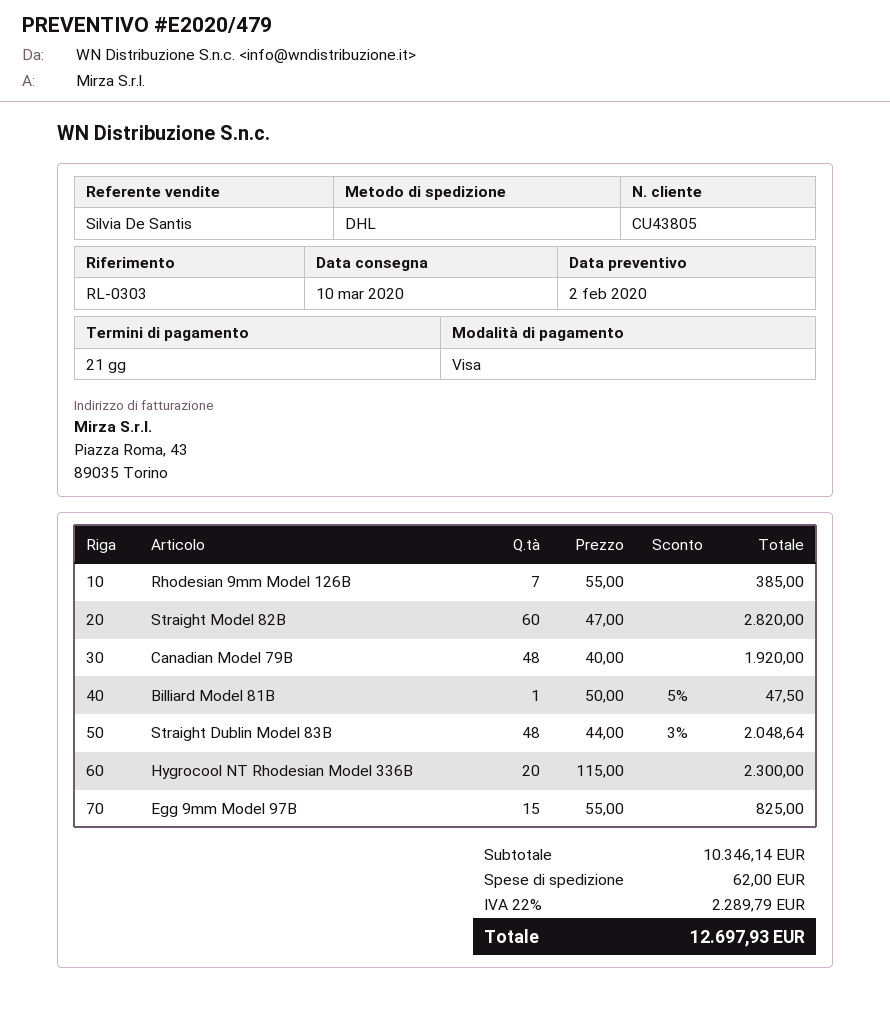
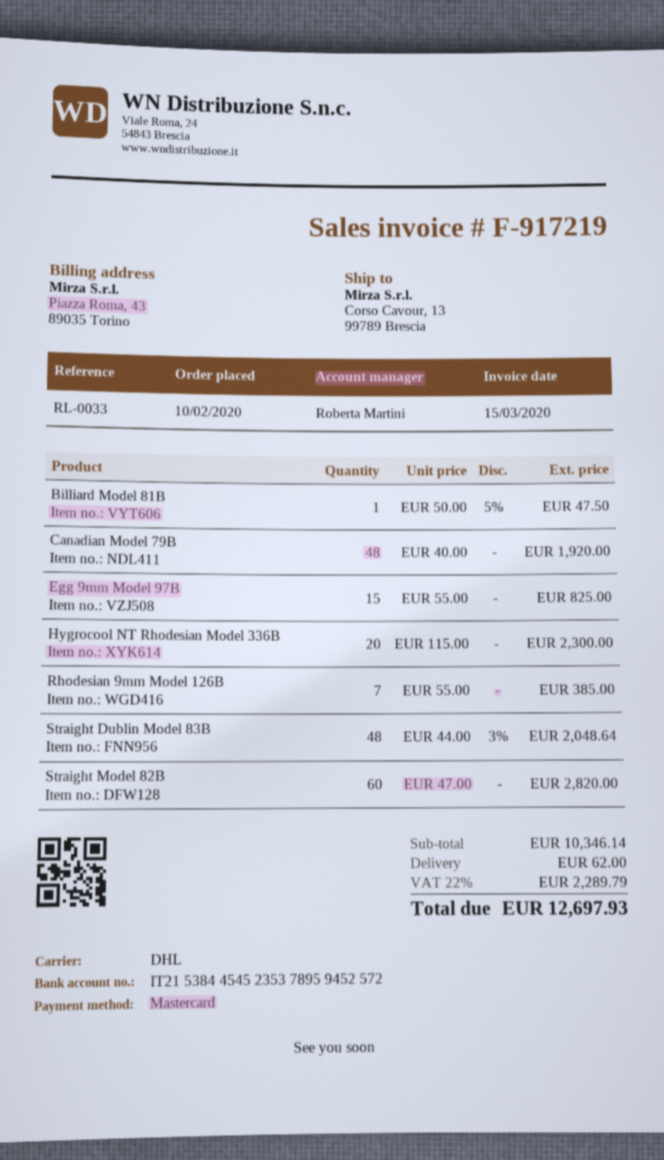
reference: RL-0303 -> RL-0033
sales rep: Silvia De Santis -> Roberta Martini
payment method: Visa -> Mastercard

